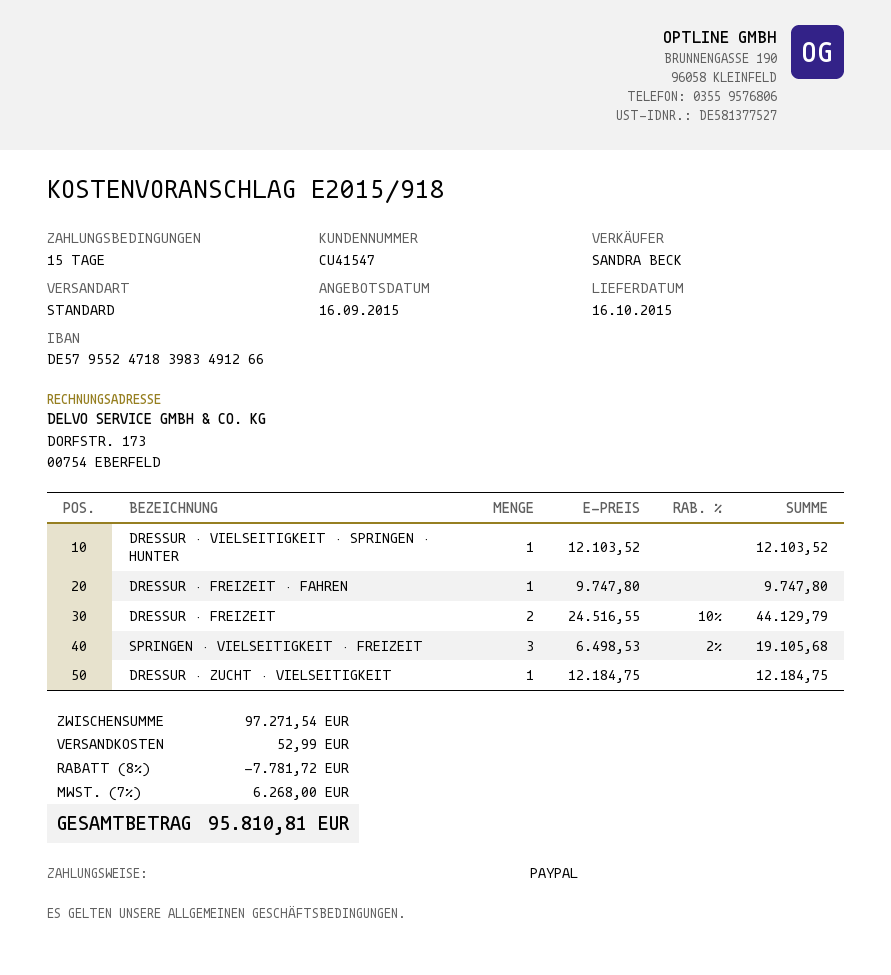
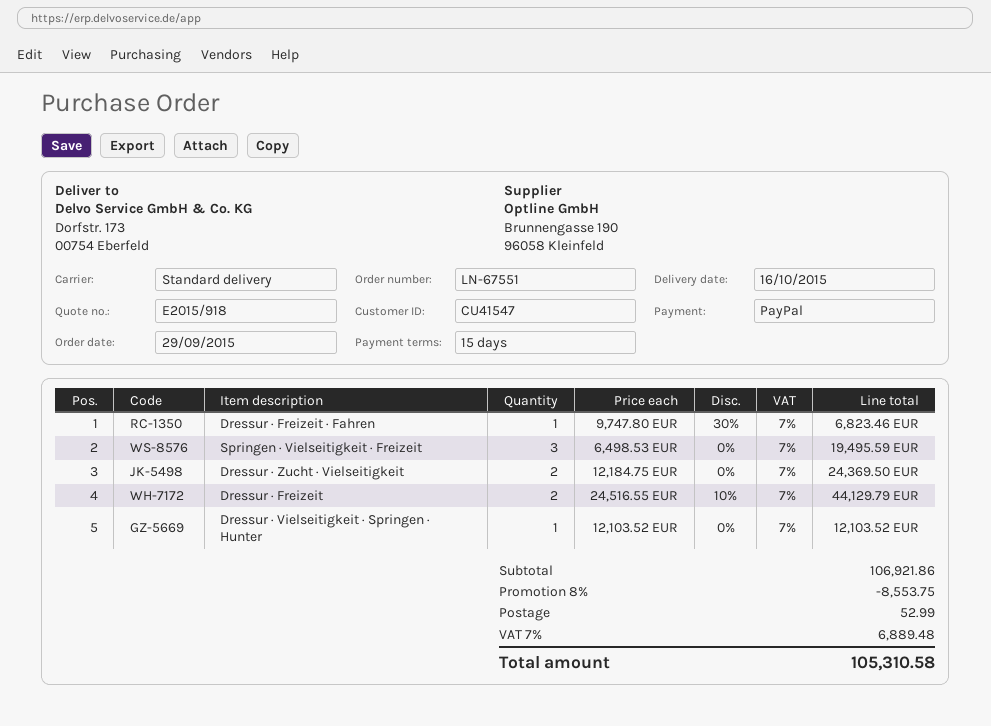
DRESSUR · FREIZEIT · FAHREN: 1 x 9747.80 = 9747.80 -> 1 x 9747.80 - 30% = 6823.46
SPRINGEN · VIELSEITIGKEIT · FREIZEIT: 3 x 6498.53 - 2% = 19105.68 -> 3 x 6498.53 = 19495.59
DRESSUR · ZUCHT · VIELSEITIGKEIT: 1 x 12184.75 = 12184.75 -> 2 x 12184.75 = 24369.50
subtotal: 97271.54 -> 106921.86
discount: 8% = 7781.72 -> 8% = 8553.75
tax: 7% = 6268.00 -> 7% = 6889.48
total: 95810.81 -> 105310.58

